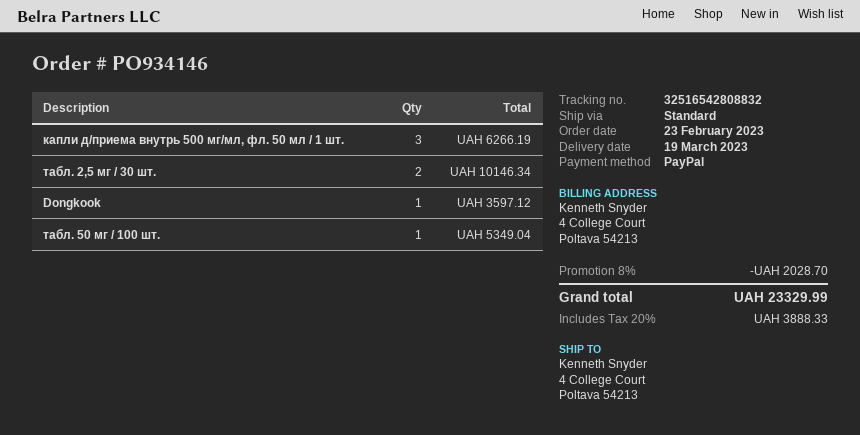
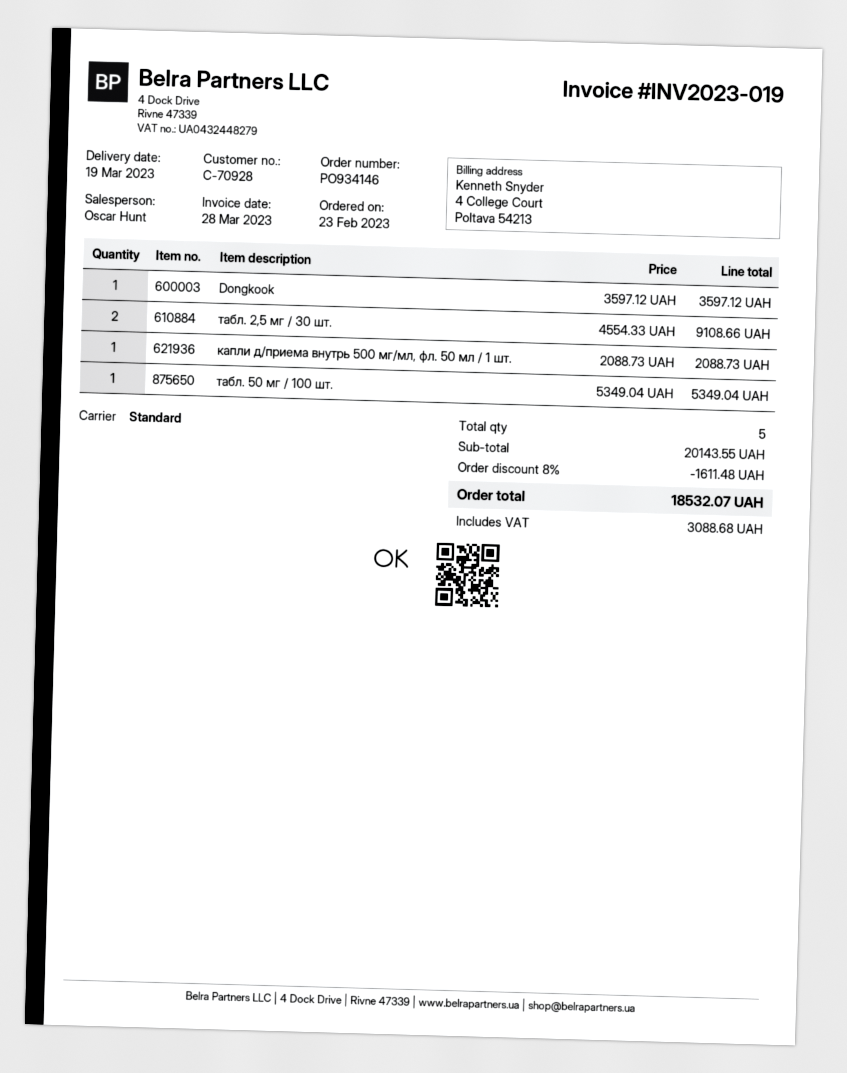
капли д/приема внутрь 500 мг/мл, фл. 50 мл / 1 шт.: 3 for 6266.19 -> 1 for 2088.73
табл. 2,5 мг / 30 шт.: 2 for 10146.34 -> 2 for 9108.66
discount: 8% = 2028.70 -> 8% = 1611.48
tax: 3888.33 -> 3088.68
total: 23329.99 -> 18532.07

